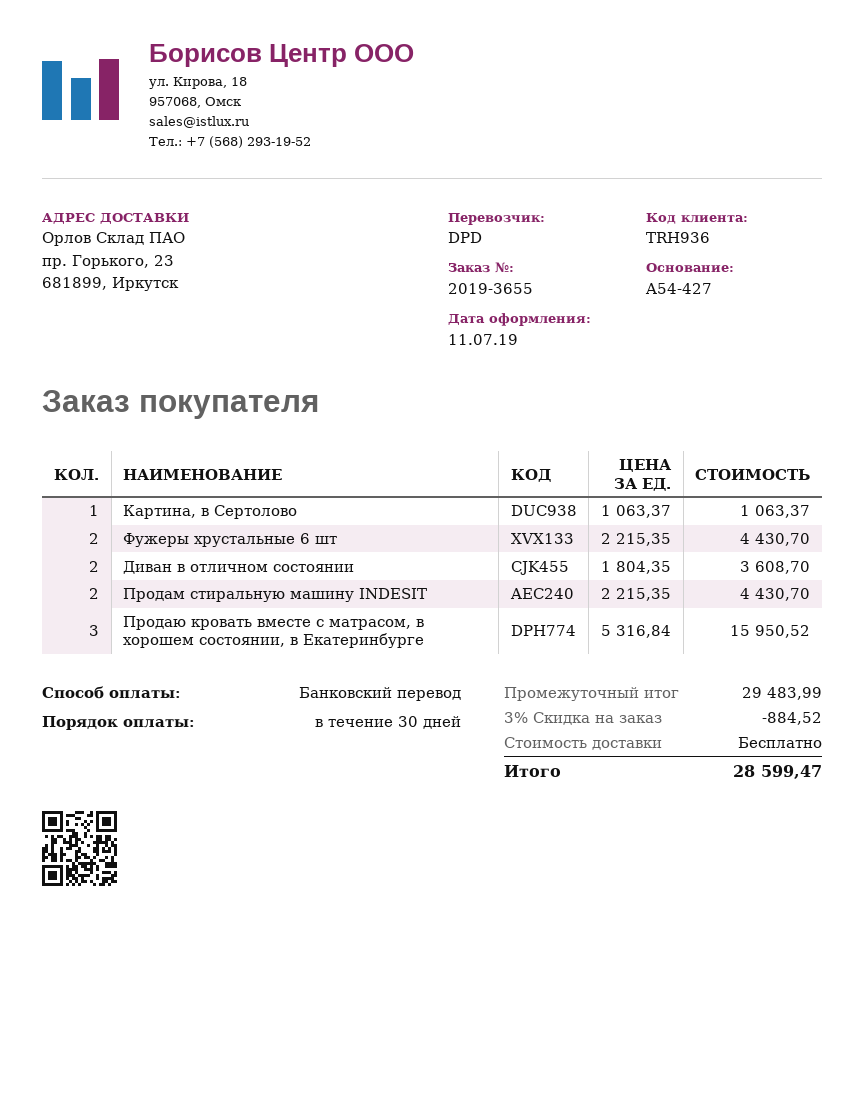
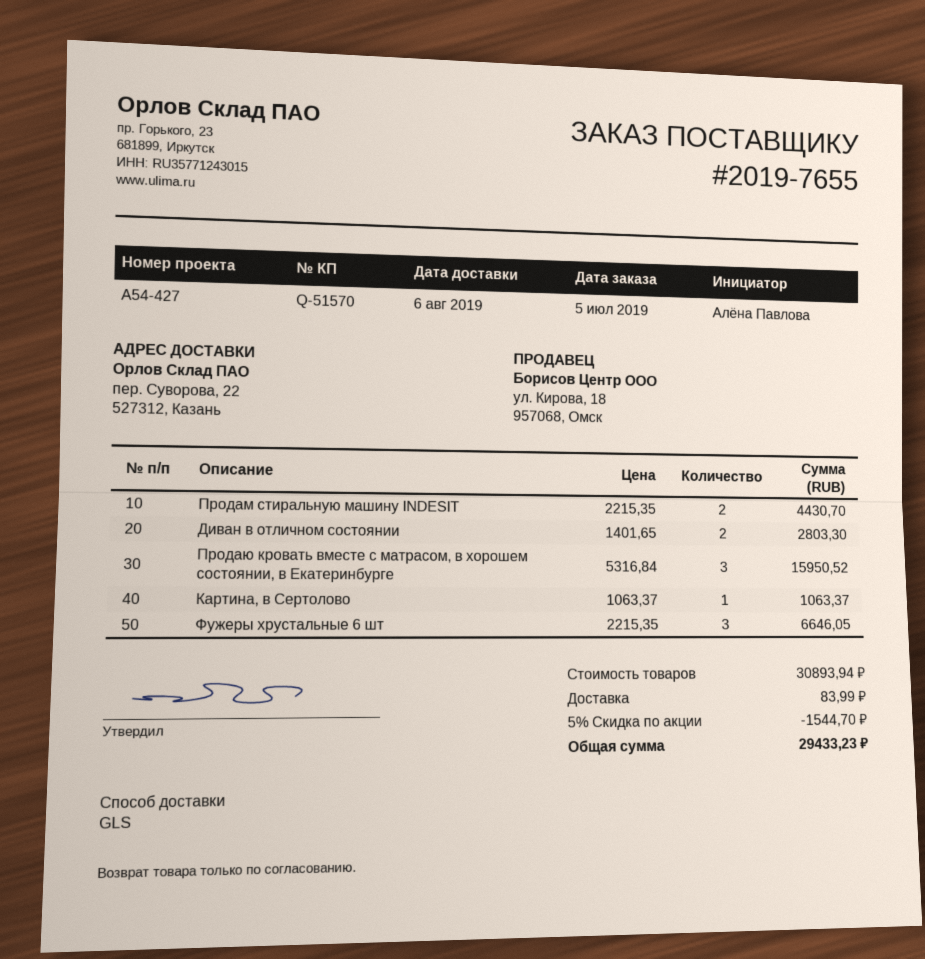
order number: 2019-3655 -> 2019-7655
order date: 2019-07-11 -> 2019-07-05
shipping method: DPD -> GLS
ship to: пр. Горького, 23, 681899, Иркутск -> пер. Суворова, 22, 527312, Казань
Фужеры хрустальные 6 шт: 2 x 2215.35 = 4430.70 -> 3 x 2215.35 = 6646.05
Диван в отличном состоянии: 2 x 1804.35 = 3608.70 -> 2 x 1401.65 = 2803.30
subtotal: 29483.99 -> 30893.94
discount: 3% = 884.52 -> 5% = 1544.70
shipping: 0.00 -> 83.99
total: 28599.47 -> 29433.23

